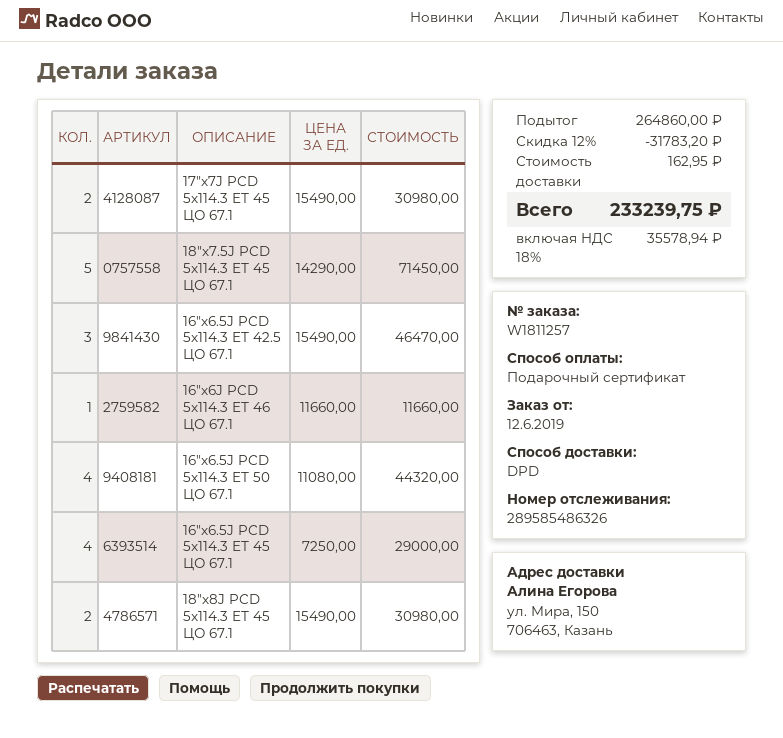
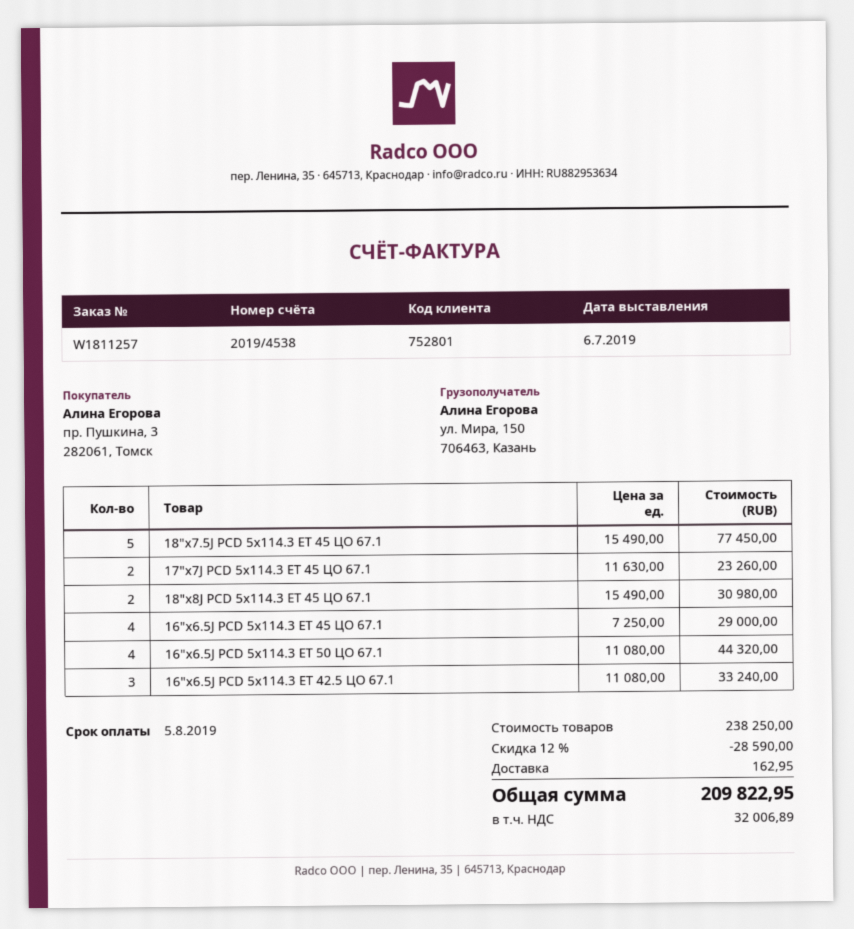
17"x7J PCD 5x114.3 ЕТ 45 ЦО 67.1: 2 x 15490.00 = 30980.00 -> 2 x 11630.00 = 23260.00
18"x7.5J PCD 5x114.3 ЕТ 45 ЦО 67.1: 5 x 14290.00 = 71450.00 -> 5 x 15490.00 = 77450.00
16"x6.5J PCD 5x114.3 ЕТ 42.5 ЦО 67.1: 3 x 15490.00 = 46470.00 -> 3 x 11080.00 = 33240.00
16"x6J PCD 5x114.3 ЕТ 46 ЦО 67.1: 1 x 11660.00 = 11660.00 -> none
subtotal: 264860.00 -> 238250.00
discount: 12% = 31783.20 -> 12% = 28590.00
tax: 35578.94 -> 32006.89
total: 233239.75 -> 209822.95

